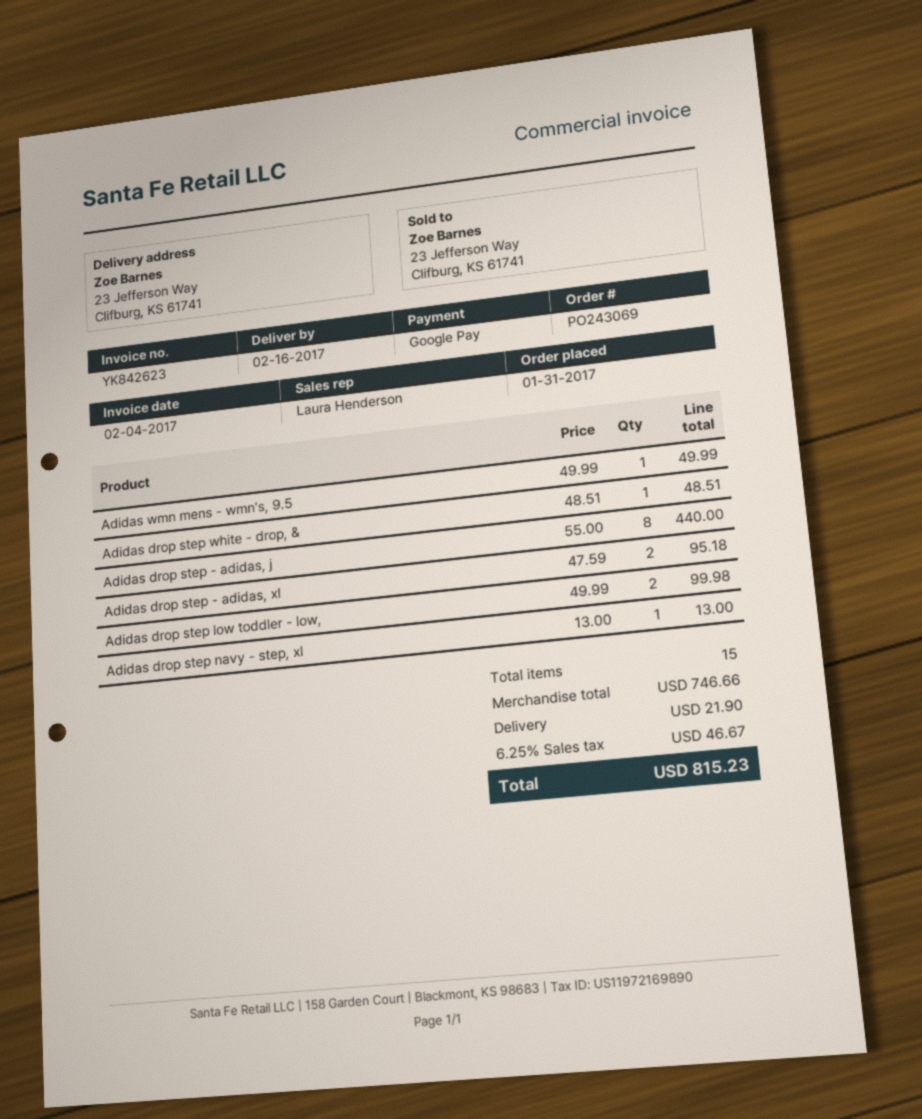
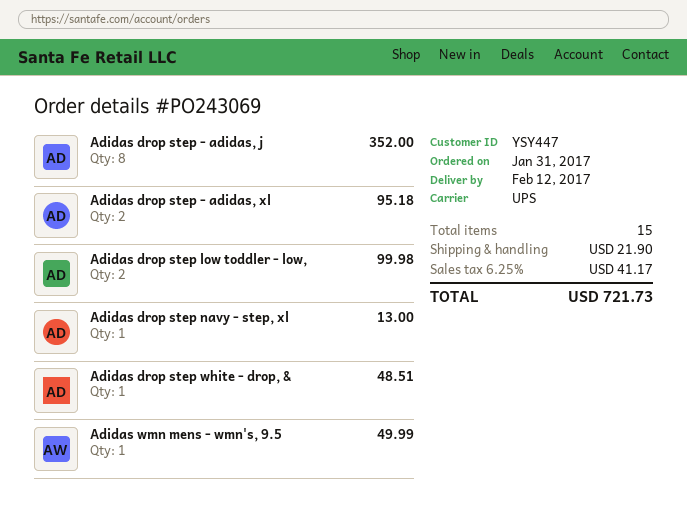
delivery date: 2017-02-16 -> 2017-02-12
Adidas drop step - adidas, j: 8 for 440.00 -> 8 for 352.00
tax: 6.25% = 46.67 -> 6.25% = 41.17
total: 815.23 -> 721.73

